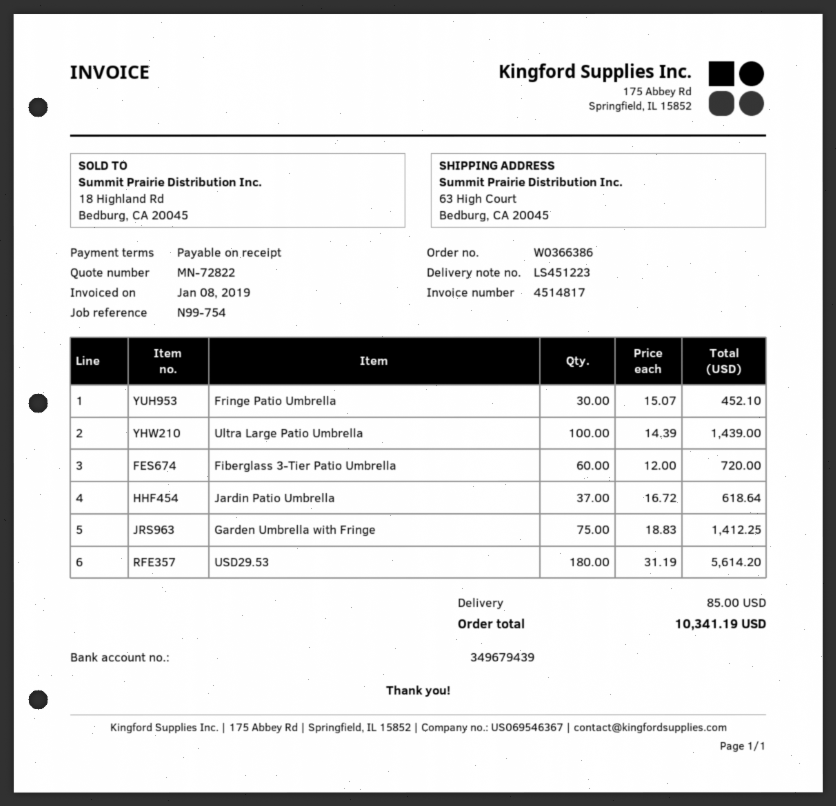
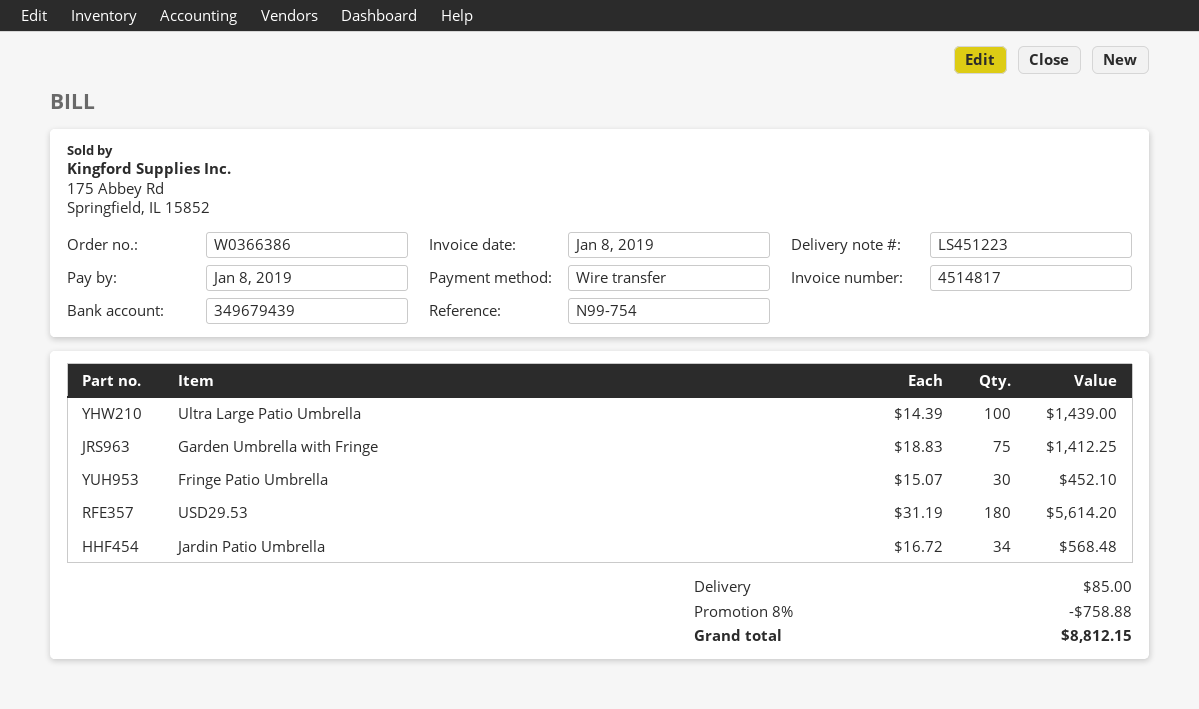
Fiberglass 3-Tier Patio Umbrella: 60 x 12.00 = 720.00 -> none
Jardin Patio Umbrella: 37 x 16.72 = 618.64 -> 34 x 16.72 = 568.48
discount: none -> 8% = 758.88
total: 10341.19 -> 8812.15

